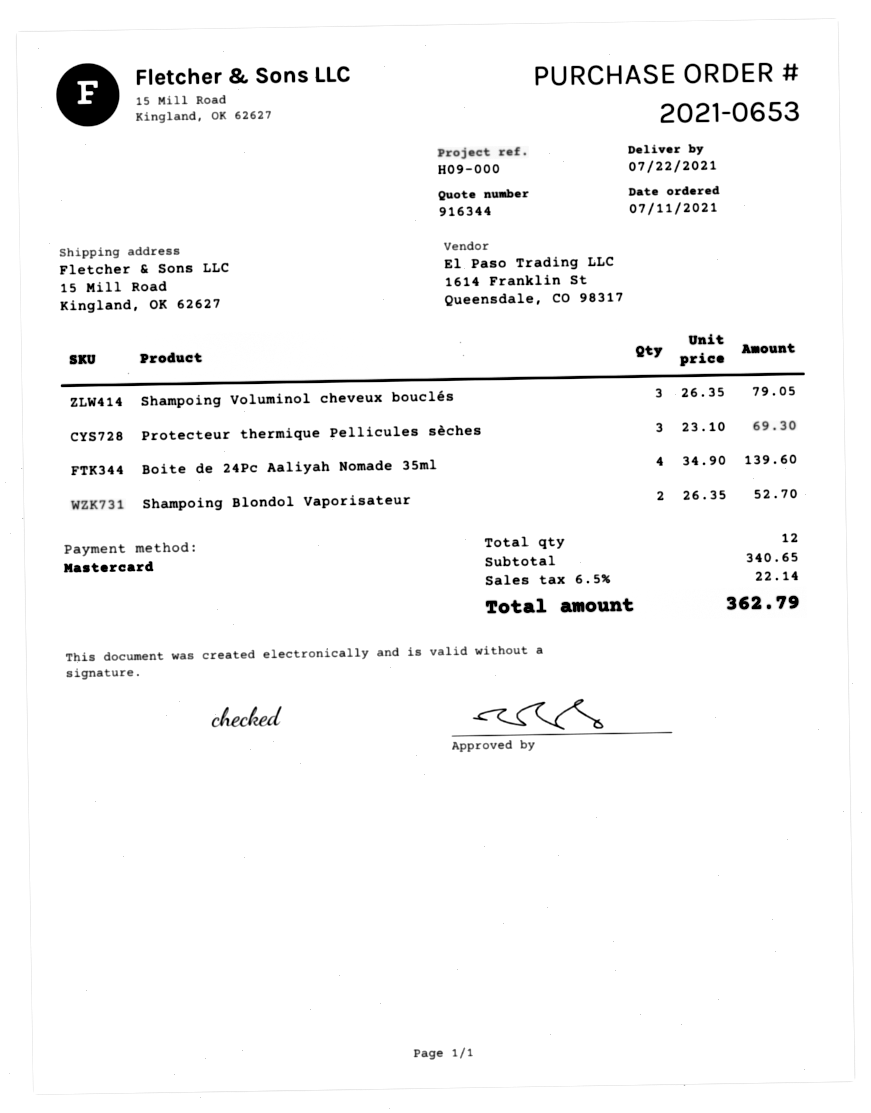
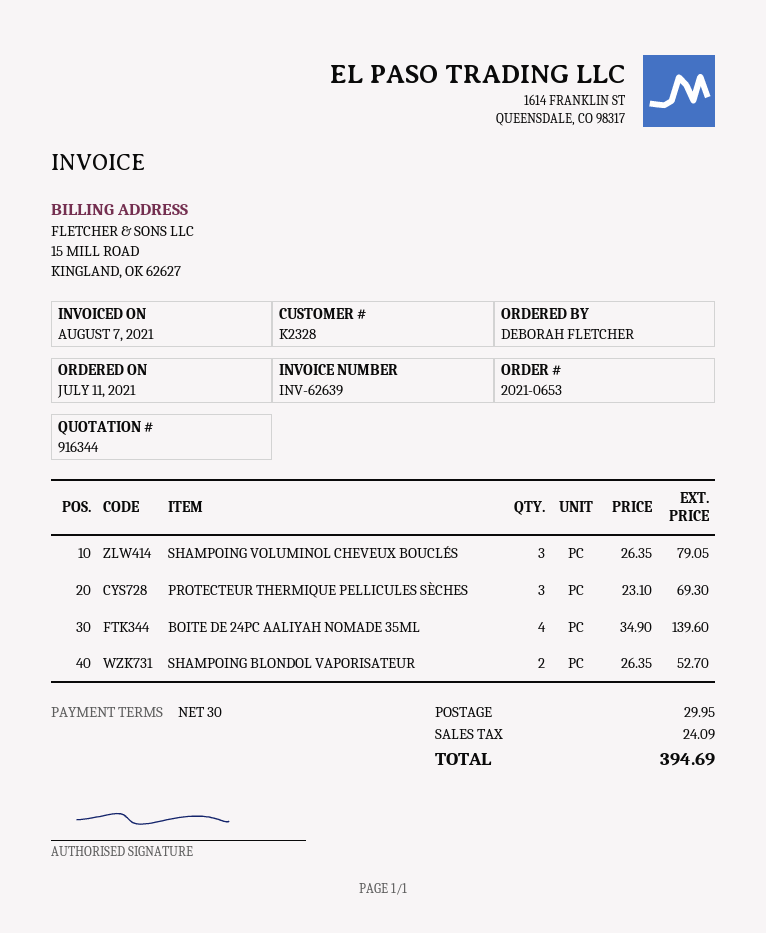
shipping: none -> 29.95
tax: 22.14 -> 24.09
total: 362.79 -> 394.69

